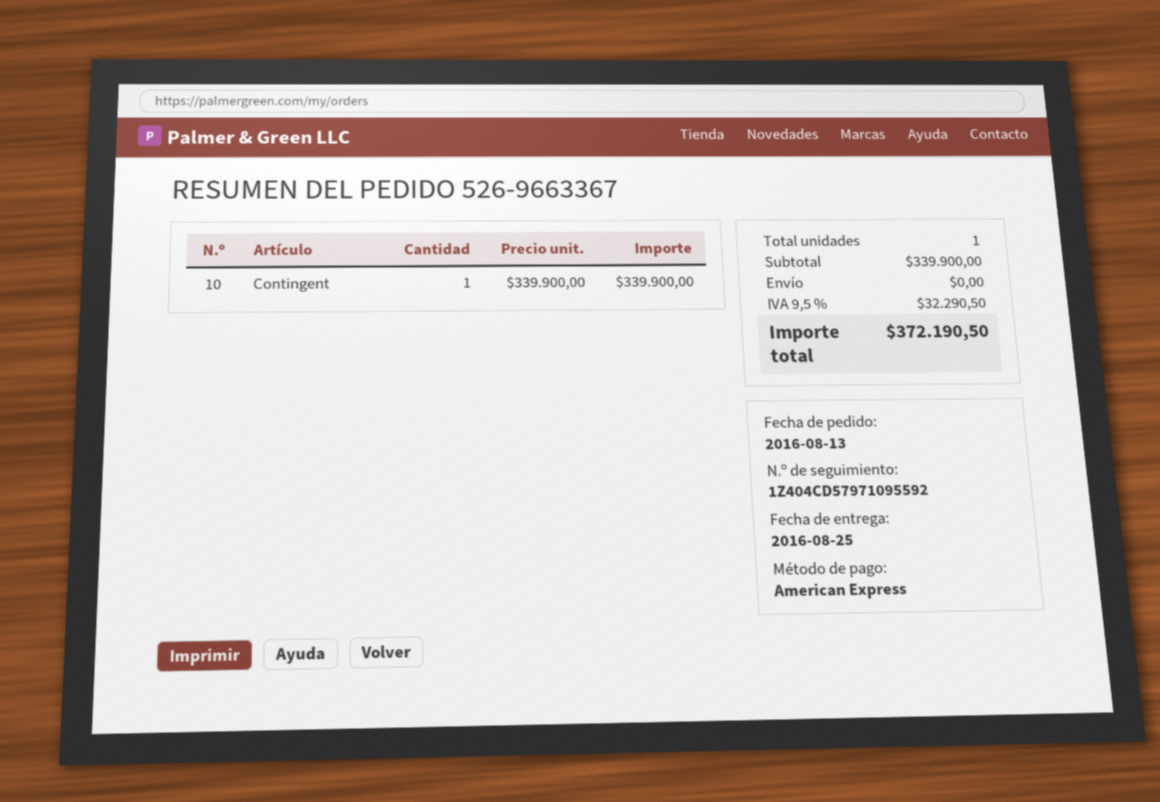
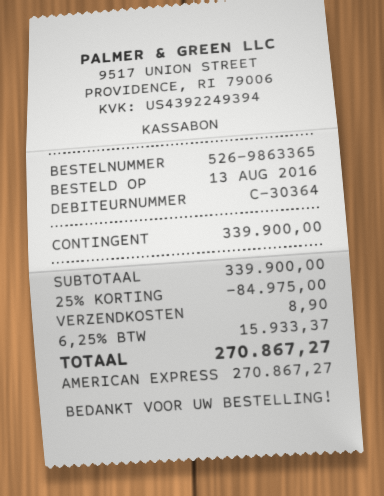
order number: 526-9663367 -> 526-9863365
discount: none -> 25% = 84975.00
shipping: 0.00 -> 8.90
tax: 9.5% = 32290.50 -> 6.25% = 15933.37
total: 372190.50 -> 270867.27

